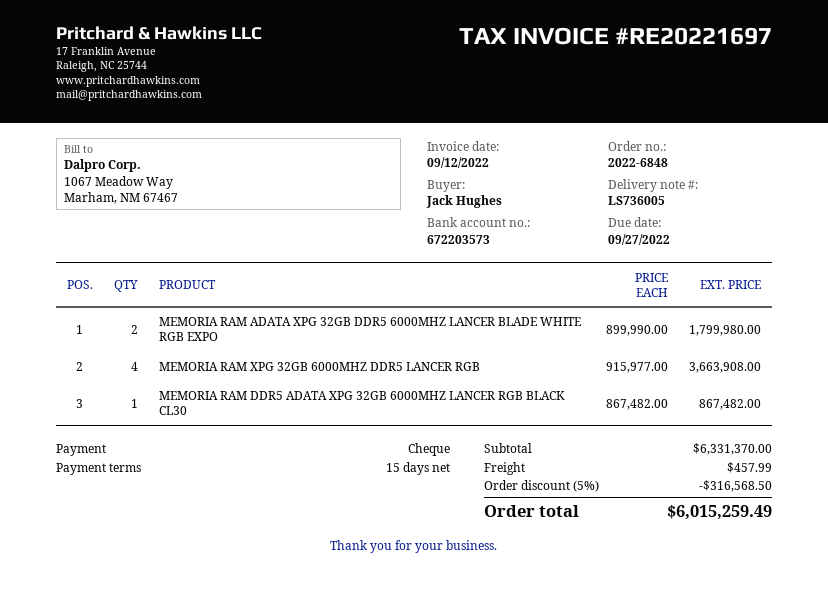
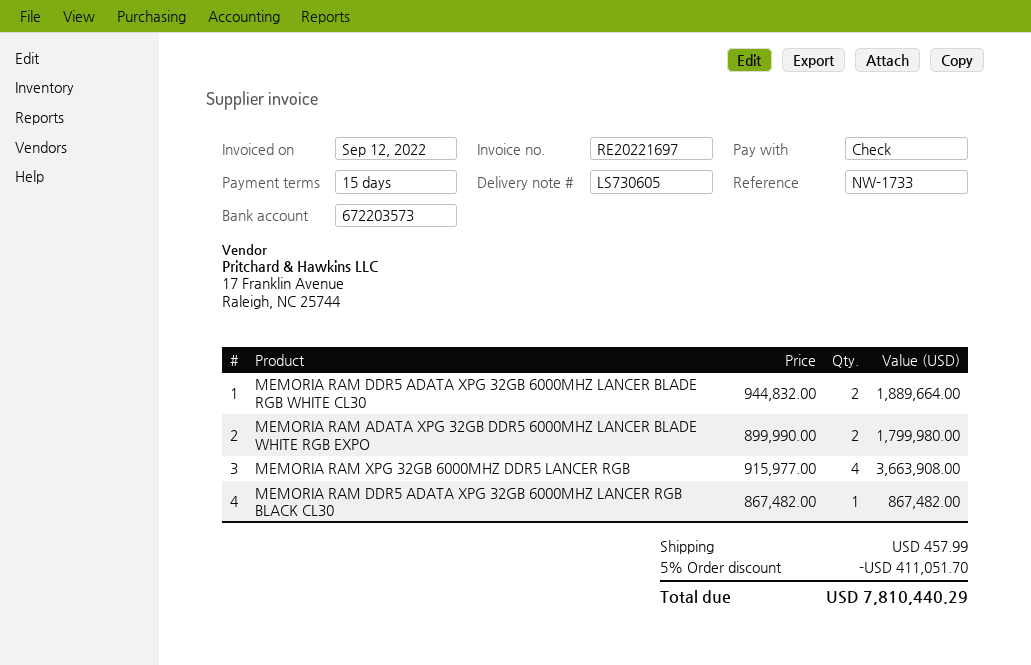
delivery note number: LS736005 -> LS730605
MEMORIA RAM DDR5 ADATA XPG 32GB 6000MHZ LANCER BLADE RGB WHITE CL30: none -> 2 x 944832.00 = 1889664.00
discount: 5% = 316568.50 -> 5% = 411051.70
total: 6015259.49 -> 7810440.29

